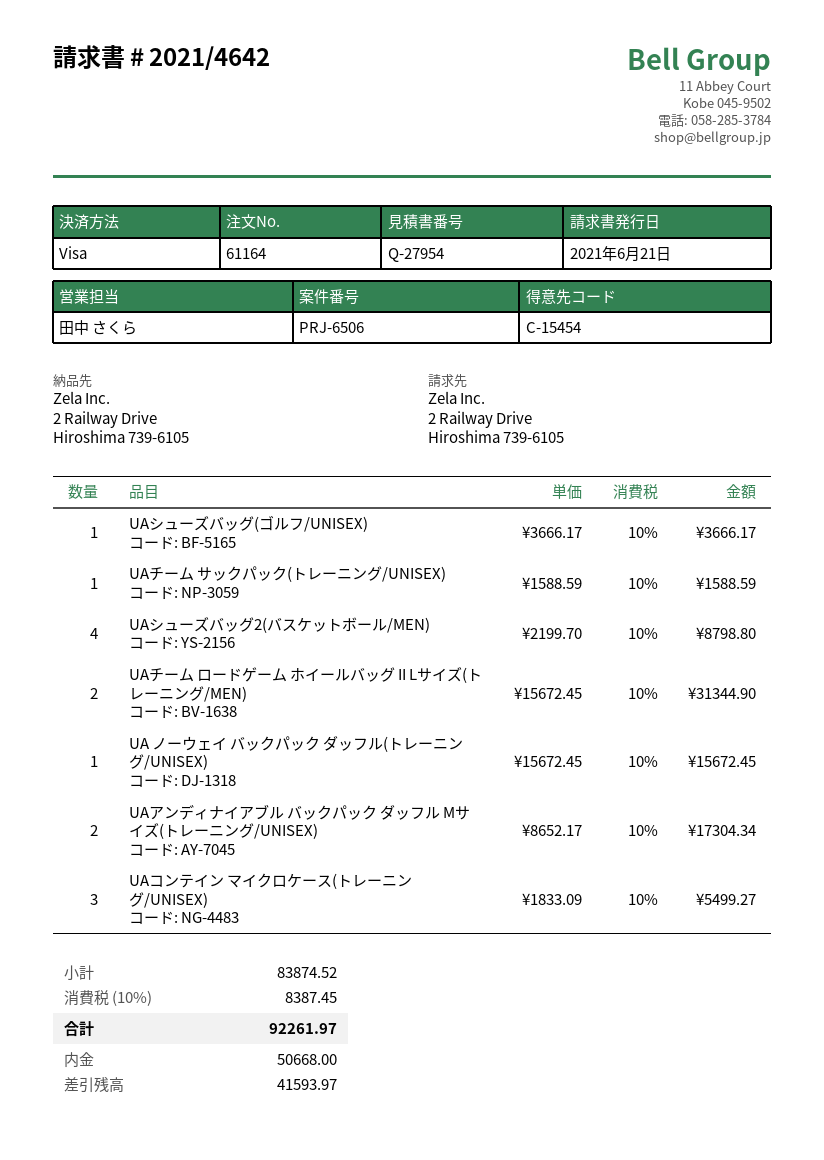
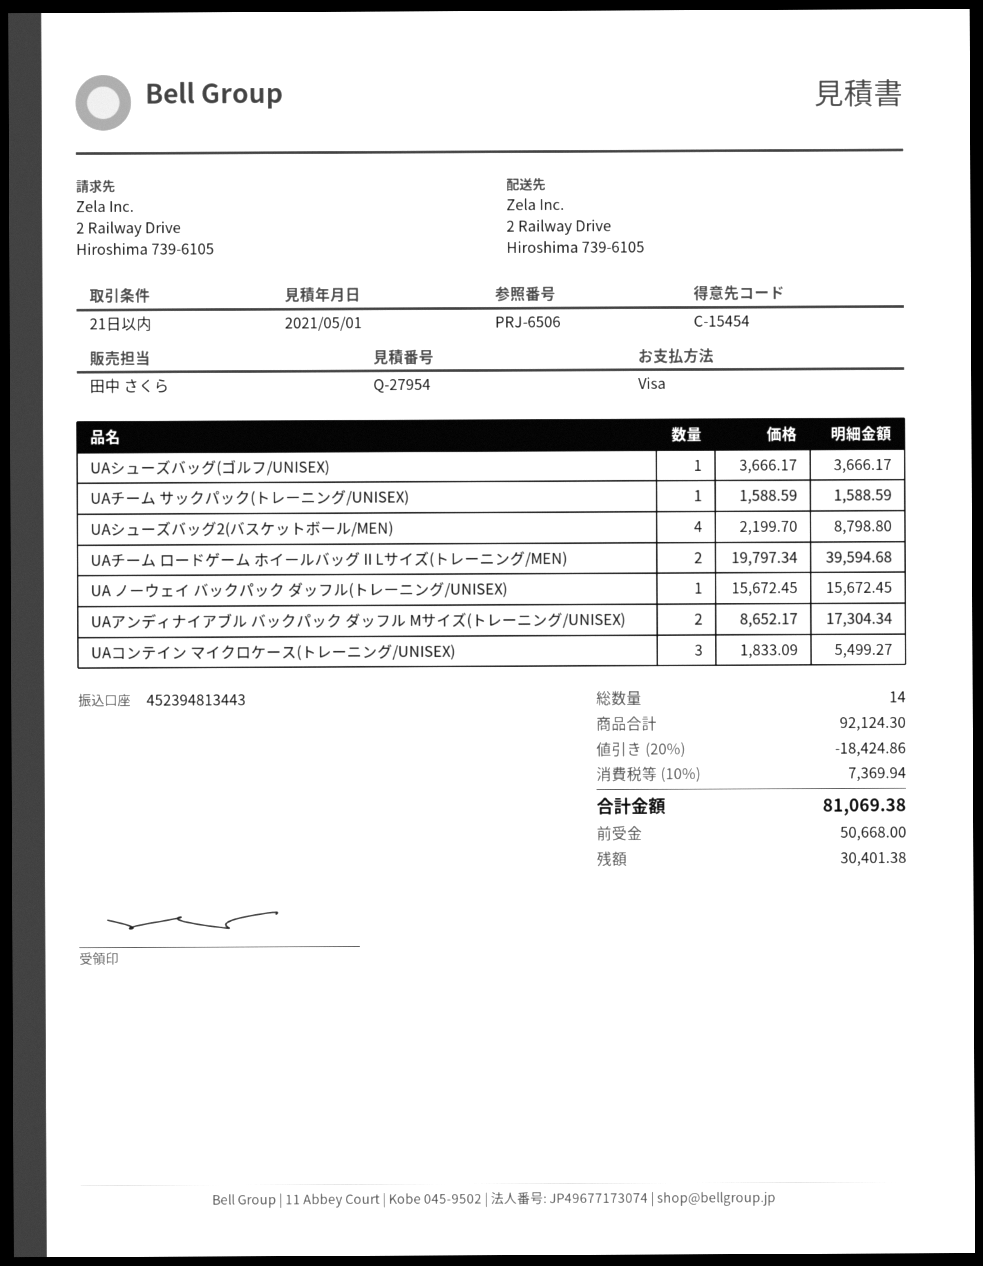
UAチーム ロードゲーム ホイールバッグ II Lサイズ(トレーニング/MEN): 2 x 15672.45 = 31344.90 -> 2 x 19797.34 = 39594.68
subtotal: 83874.52 -> 92124.30
discount: none -> 20% = 18424.86
tax: 10% = 8387.45 -> 10% = 7369.94
total: 92261.97 -> 81069.38
balance: 41593.97 -> 30401.38

